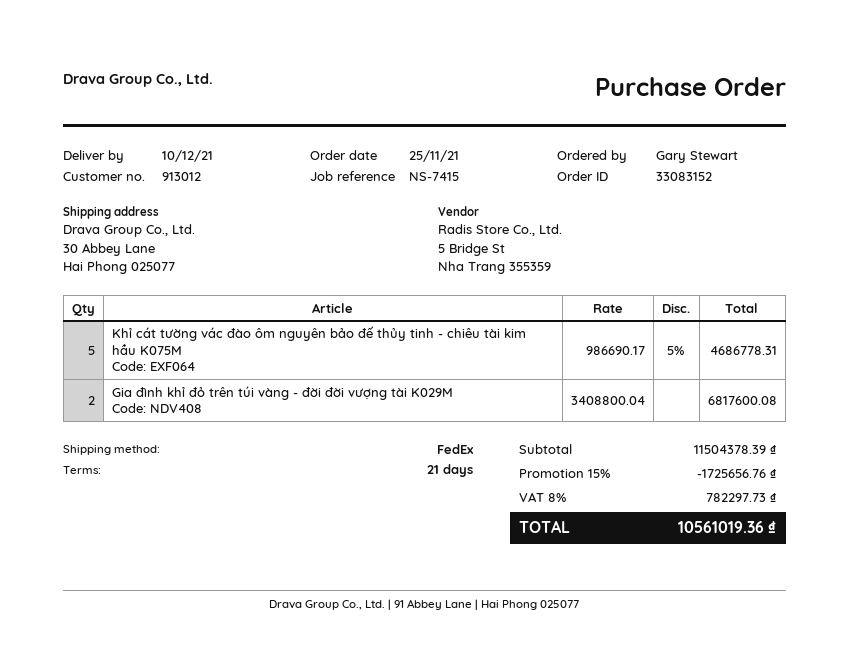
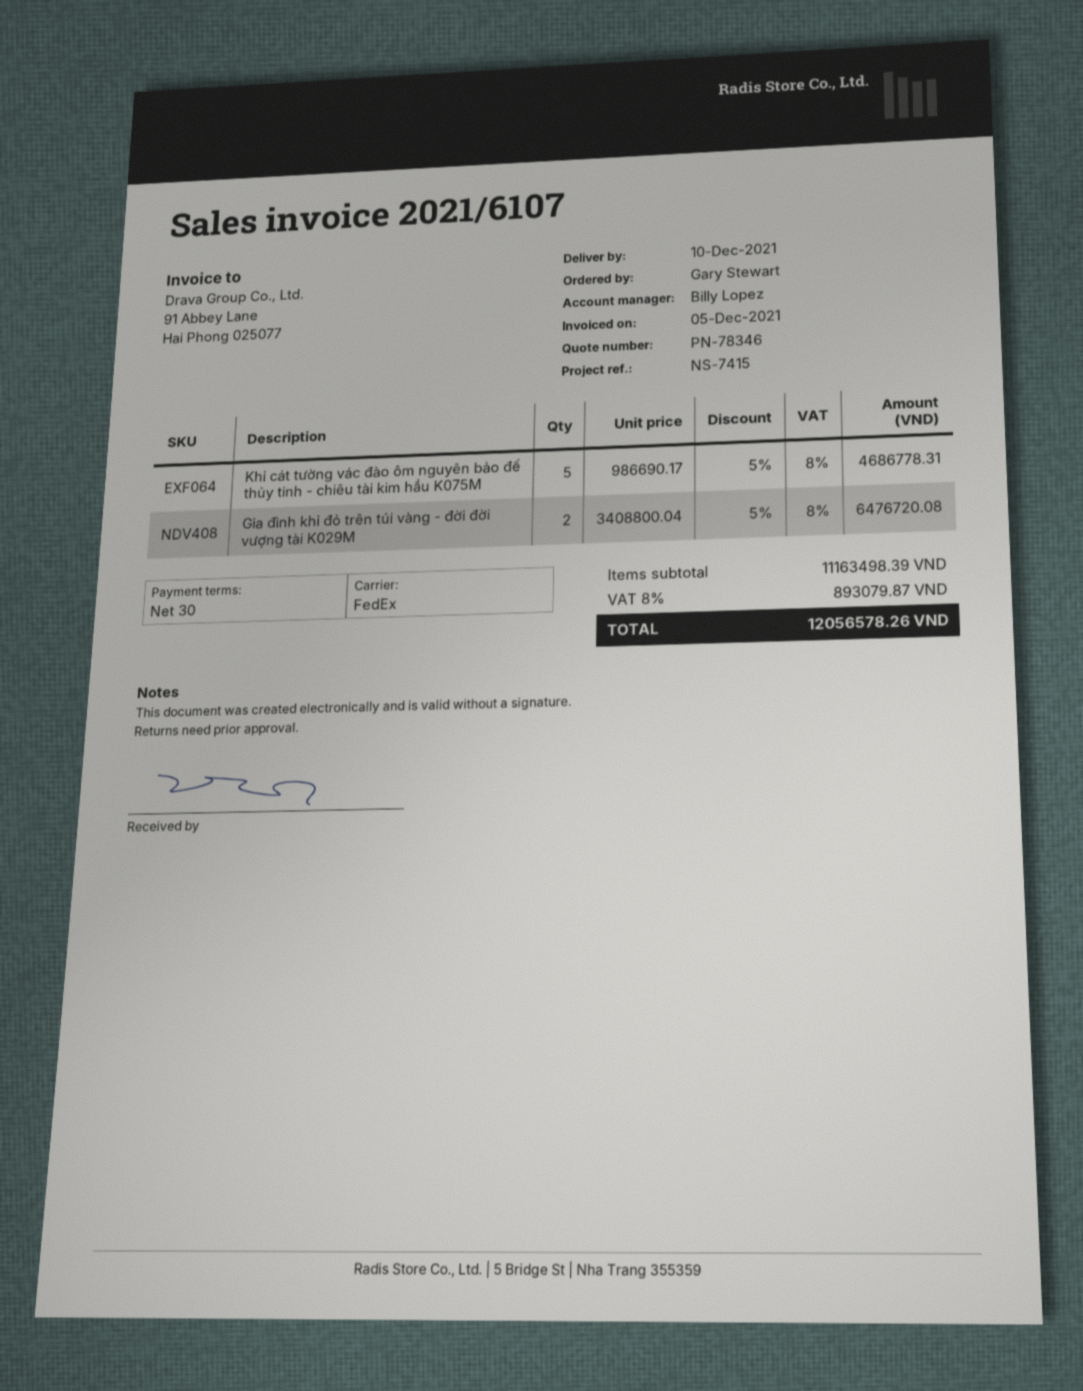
payment terms: 21 days -> 30 days
Gia đình khỉ đỏ trên túi vàng - đời đời vượng tài K029M: 2 x 3408800.04 = 6817600.08 -> 2 x 3408800.04 - 5% = 6476720.08
subtotal: 11504378.39 -> 11163498.39
discount: 15% = 1725656.76 -> none
tax: 8% = 782297.73 -> 8% = 893079.87
total: 10561019.36 -> 12056578.26

